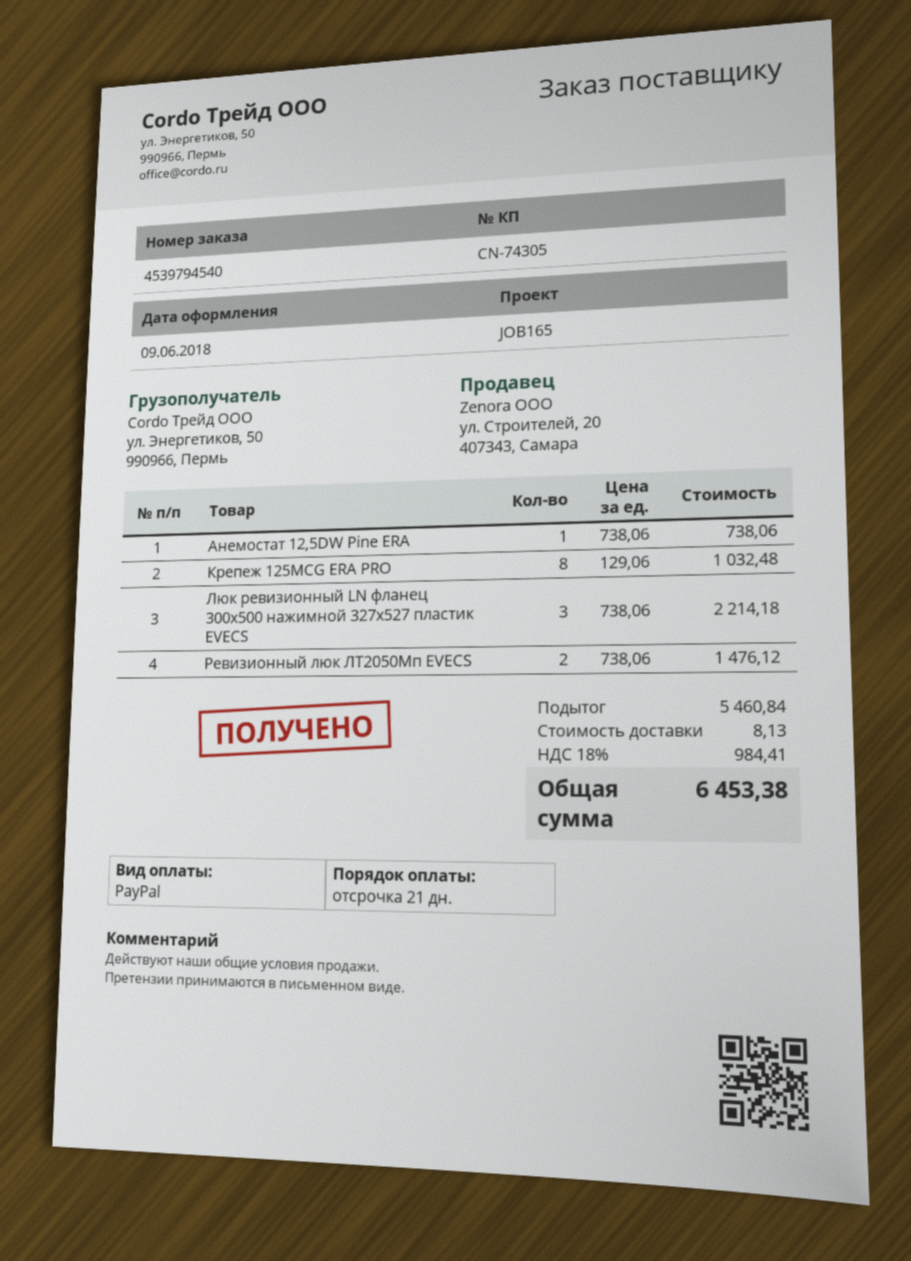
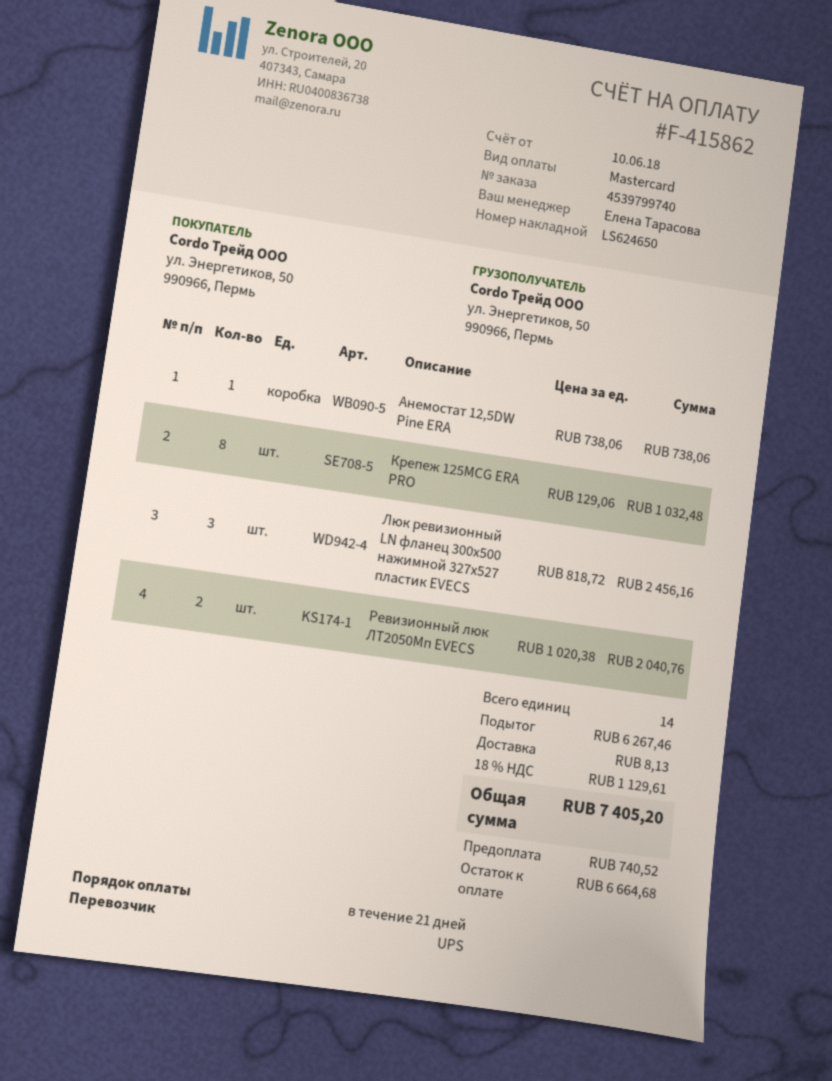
order number: 4539794540 -> 4539799740
payment method: PayPal -> Mastercard
Люк ревизионный LN фланец 300х500 нажимной 327х527 пластик EVECS: 3 x 738.06 = 2214.18 -> 3 x 818.72 = 2456.16
Ревизионный люк ЛТ2050Мп EVECS: 2 x 738.06 = 1476.12 -> 2 x 1020.38 = 2040.76
subtotal: 5460.84 -> 6267.46
tax: 18% = 984.41 -> 18% = 1129.61
total: 6453.38 -> 7405.20

